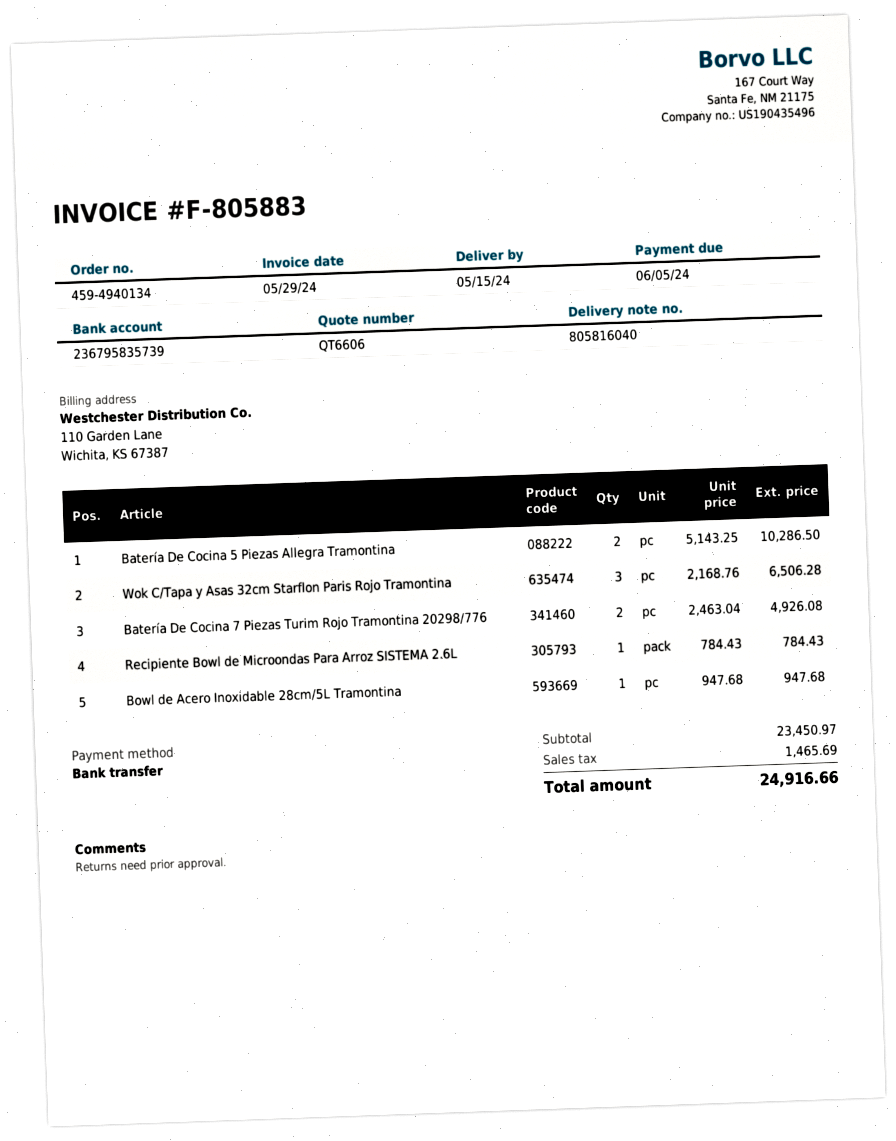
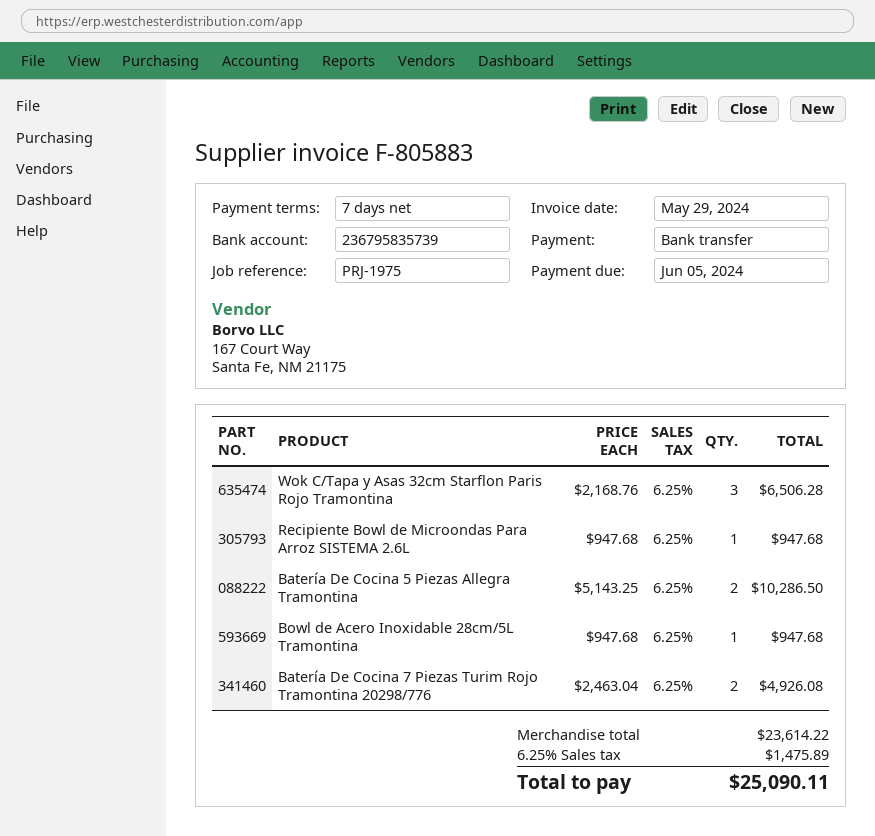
Recipiente Bowl de Microondas Para Arroz SISTEMA 2.6L: 1 x 784.43 = 784.43 -> 1 x 947.68 = 947.68
subtotal: 23450.97 -> 23614.22
tax: 1465.69 -> 1475.89
total: 24916.66 -> 25090.11

